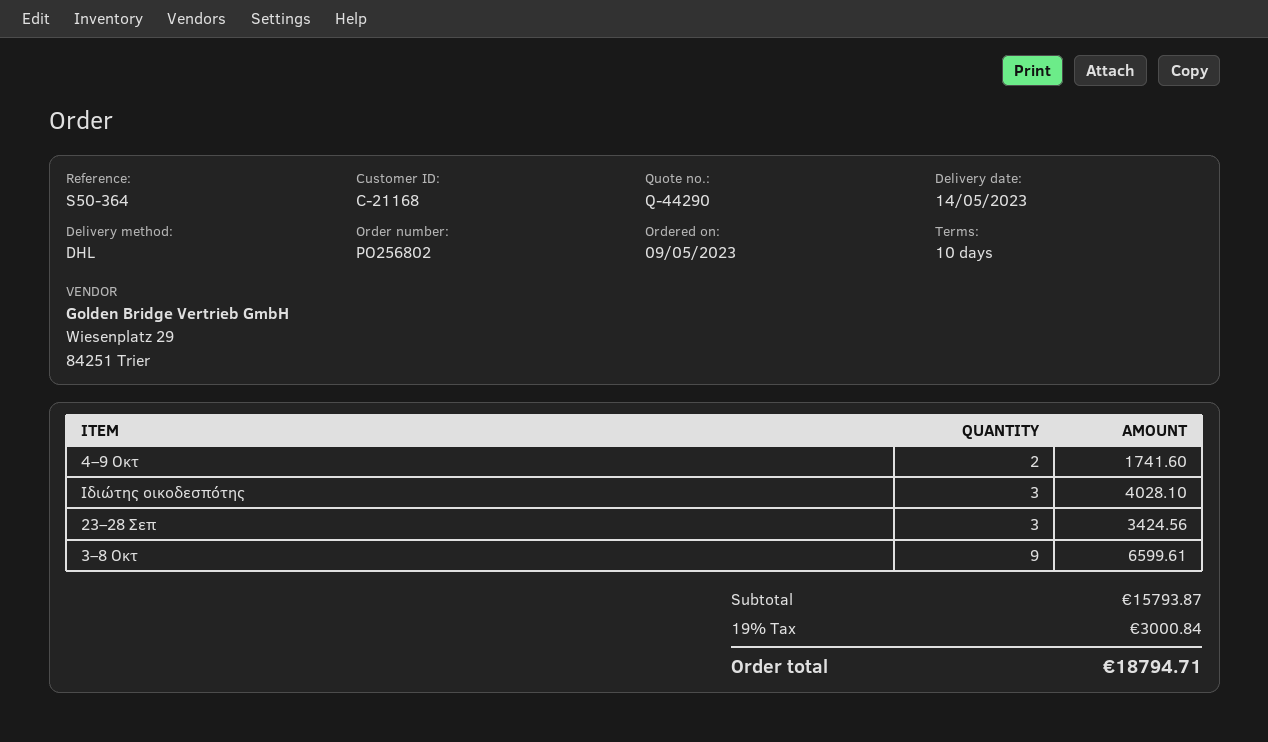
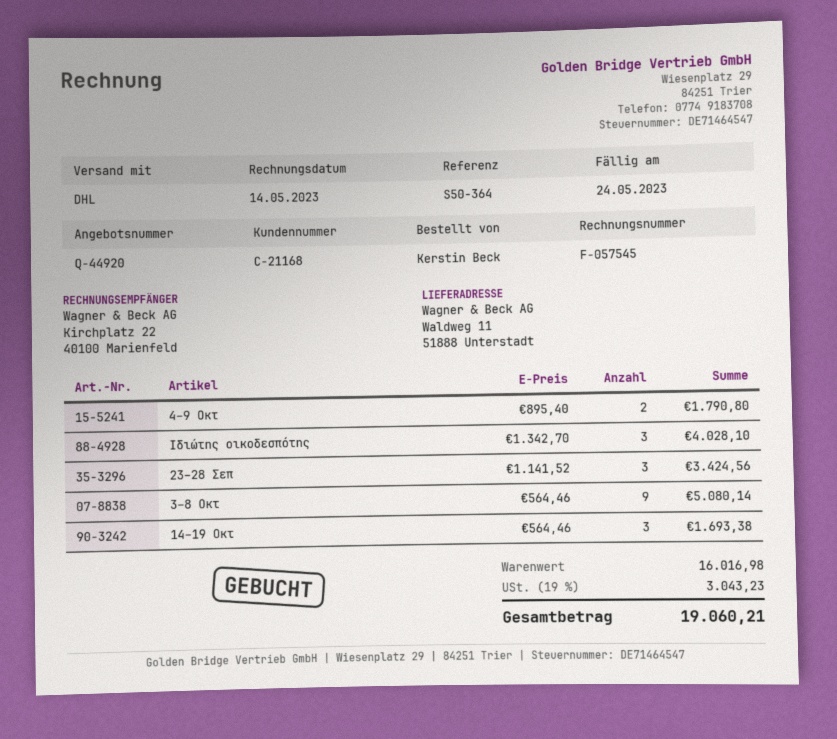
quote number: Q-44290 -> Q-44920
4–9 Οκτ: 2 for 1741.60 -> 2 for 1790.80
3–8 Οκτ: 9 for 6599.61 -> 9 for 5080.14
14–19 Οκτ: none -> 3 for 1693.38
subtotal: 15793.87 -> 16016.98
tax: 19% = 3000.84 -> 19% = 3043.23
total: 18794.71 -> 19060.21

